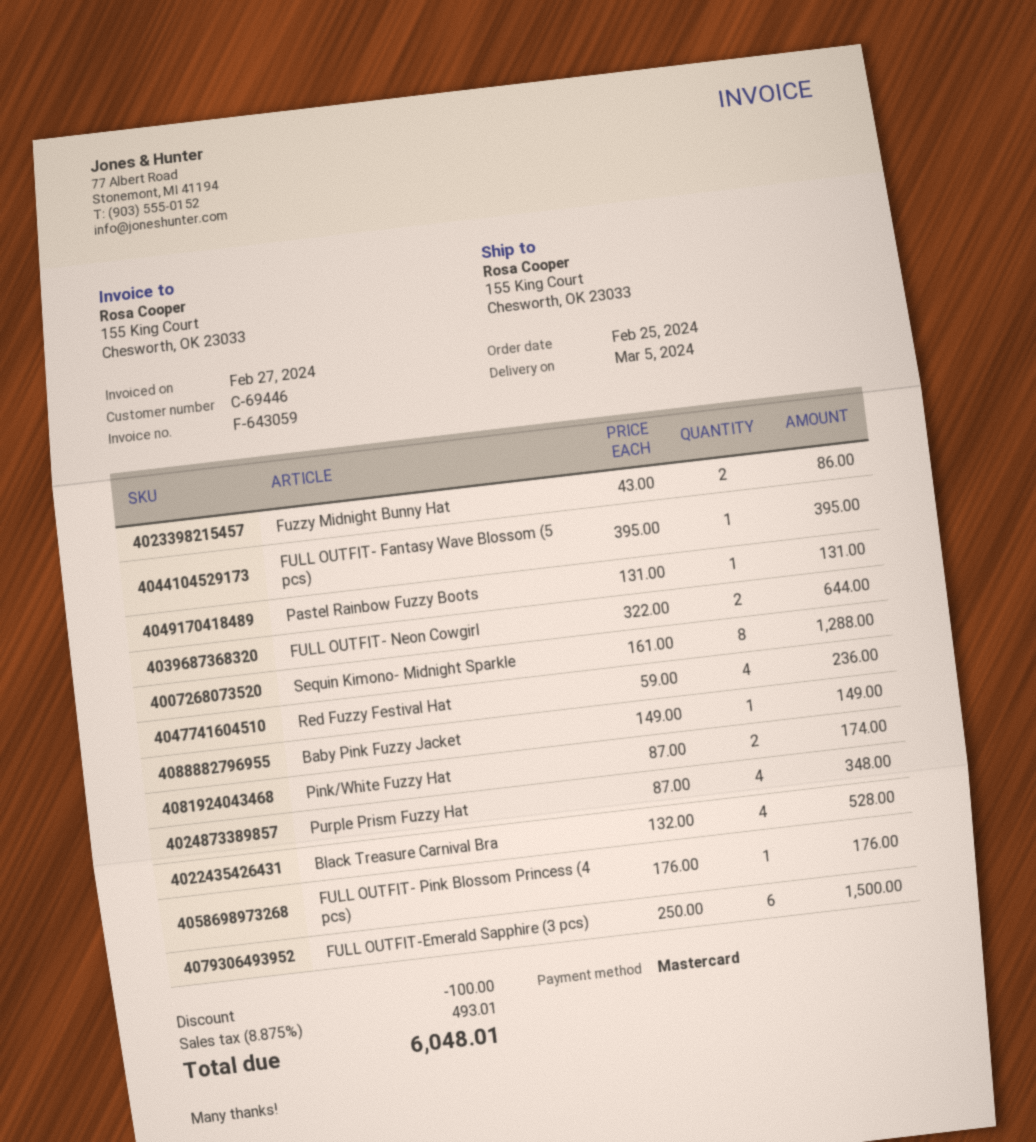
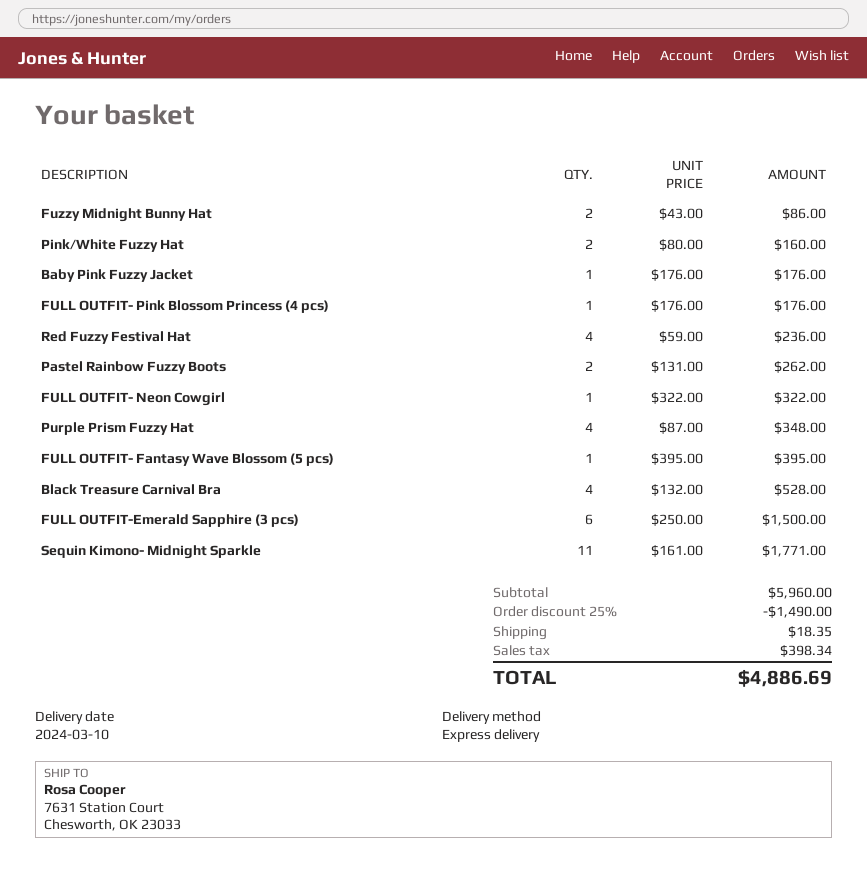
delivery date: 2024-03-05 -> 2024-03-10
ship to: 155 King Court, Chesworth, OK 23033 -> 7631 Station Court, Chesworth, OK 23033
Pastel Rainbow Fuzzy Boots: 1 x 131.00 = 131.00 -> 2 x 131.00 = 262.00
FULL OUTFIT- Neon Cowgirl: 2 x 322.00 = 644.00 -> 1 x 322.00 = 322.00
Sequin Kimono- Midnight Sparkle: 8 x 161.00 = 1288.00 -> 11 x 161.00 = 1771.00
Baby Pink Fuzzy Jacket: 1 x 149.00 = 149.00 -> 1 x 176.00 = 176.00
Pink/White Fuzzy Hat: 2 x 87.00 = 174.00 -> 2 x 80.00 = 160.00
discount: 100.00 -> 1490.00
shipping: none -> 18.35
tax: 493.01 -> 398.34
total: 6048.01 -> 4886.69

